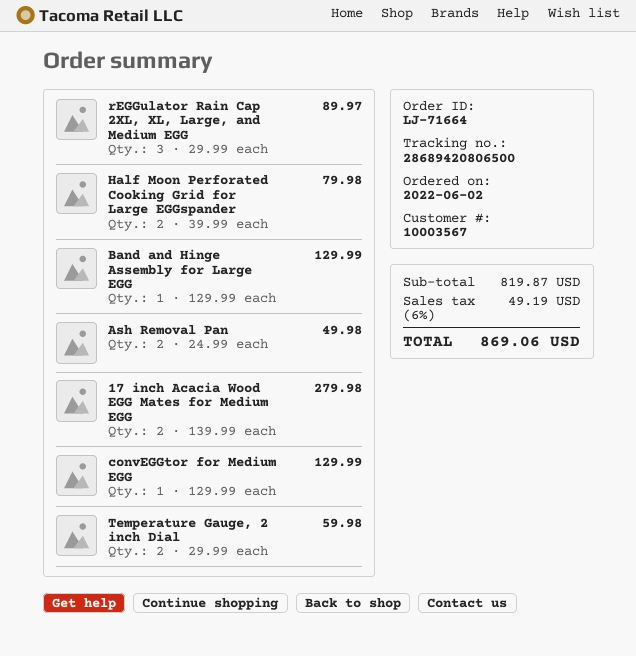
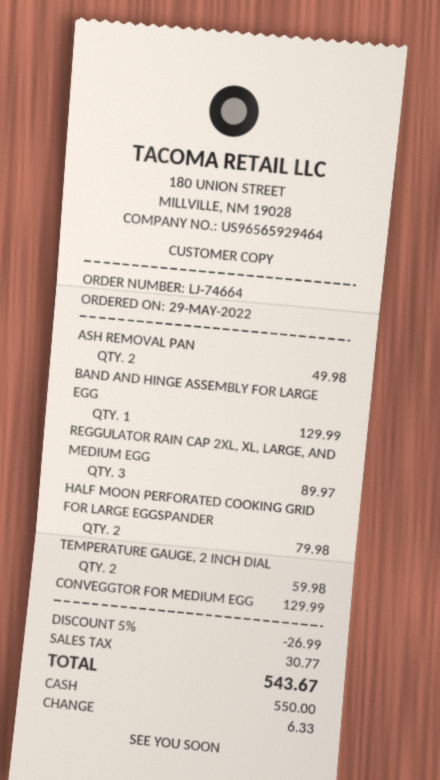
order number: LJ-71664 -> LJ-74664
order date: 2022-06-02 -> 2022-05-29
17 inch Acacia Wood EGG Mates for Medium EGG: 2 for 279.98 -> none
discount: none -> 5% = 26.99
tax: 49.19 -> 30.77
total: 869.06 -> 543.67

